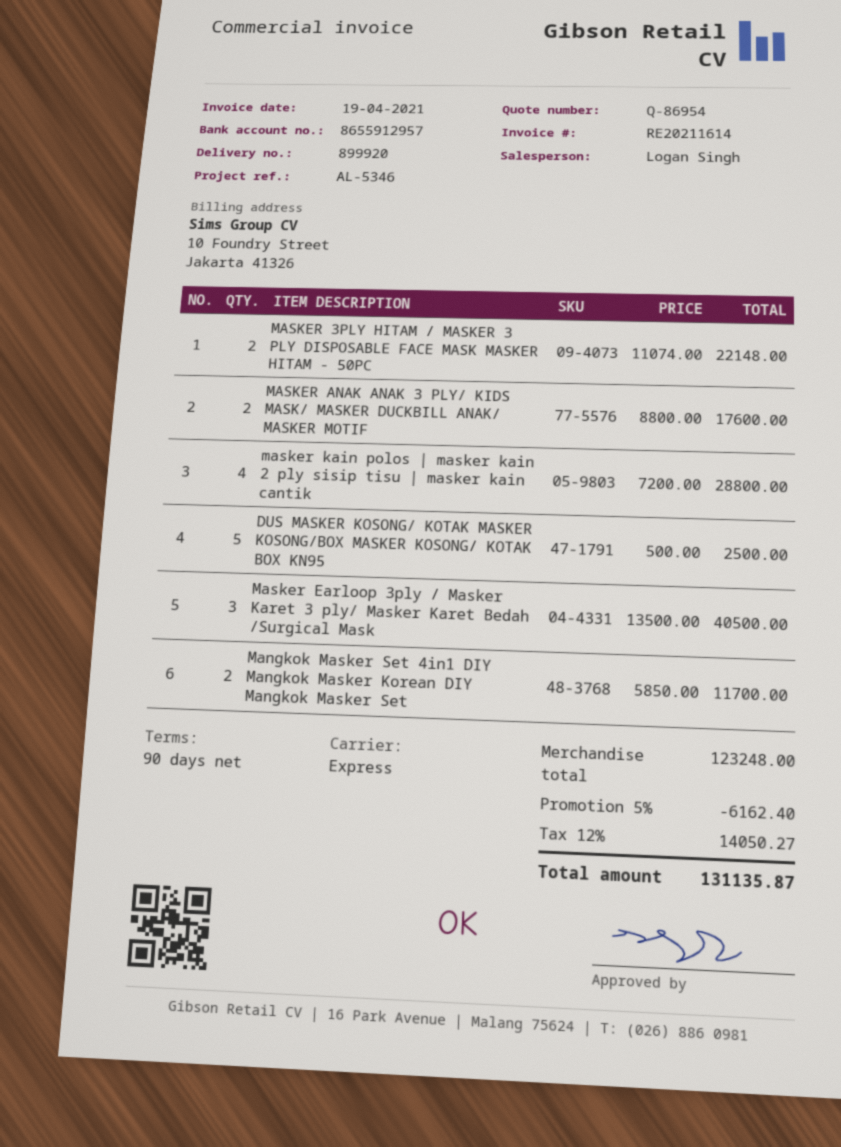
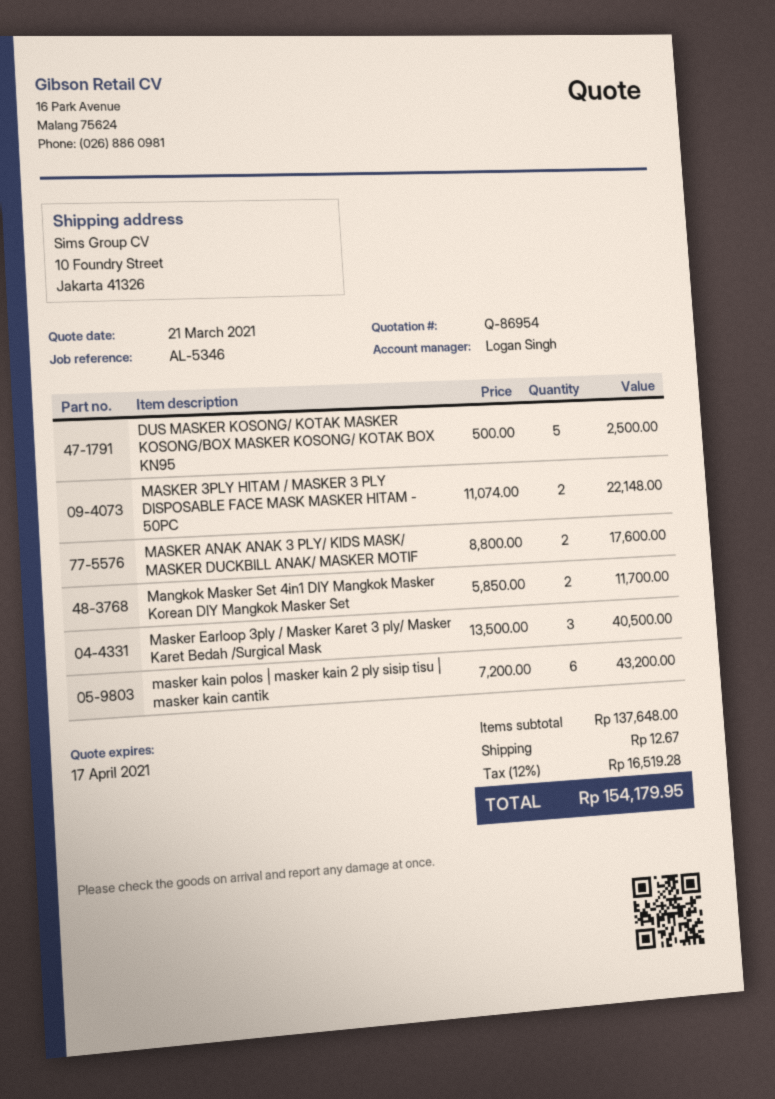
masker kain polos | masker kain 2 ply sisip tisu | masker kain cantik: 4 x 7200.00 = 28800.00 -> 6 x 7200.00 = 43200.00
subtotal: 123248.00 -> 137648.00
discount: 5% = 6162.40 -> none
shipping: none -> 12.67
tax: 12% = 14050.27 -> 12% = 16519.28
total: 131135.87 -> 154179.95

